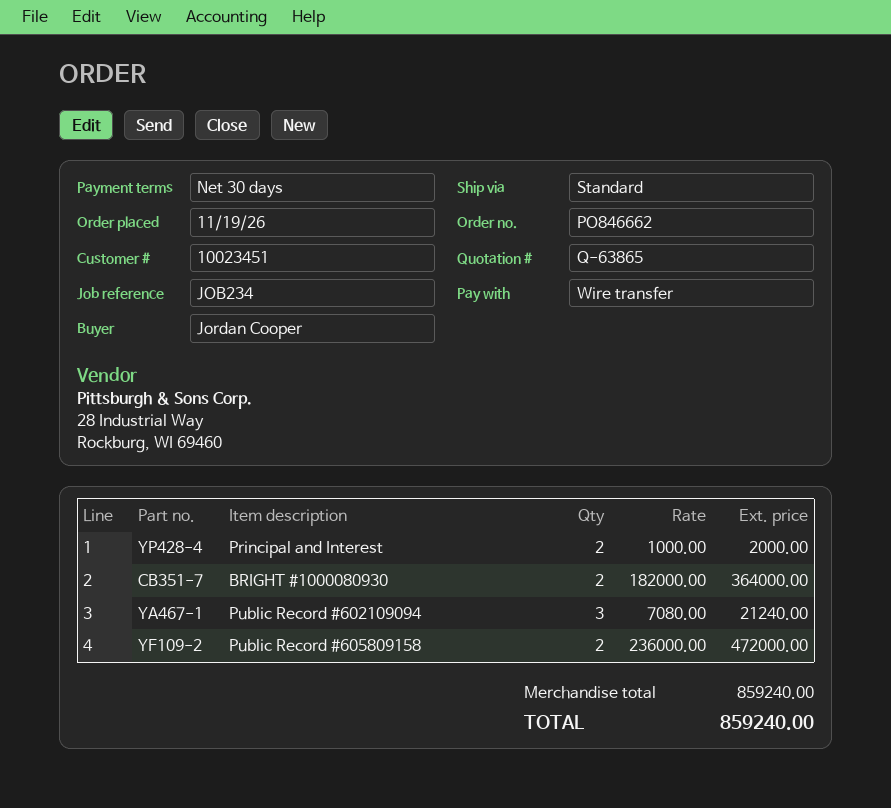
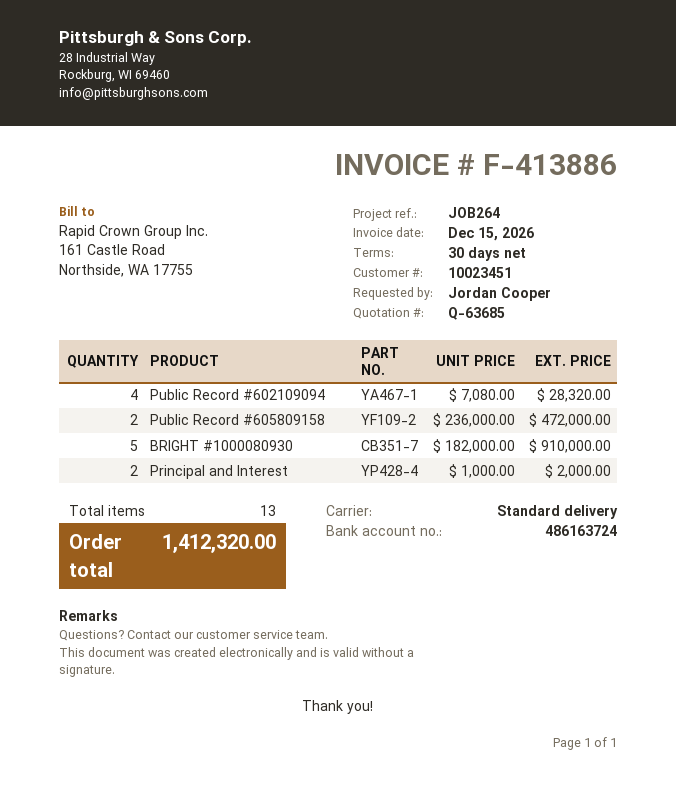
quote number: Q-63865 -> Q-63685
reference: JOB234 -> JOB264
BRIGHT #1000080930: 2 x 182000.00 = 364000.00 -> 5 x 182000.00 = 910000.00
Public Record #602109094: 3 x 7080.00 = 21240.00 -> 4 x 7080.00 = 28320.00
total: 859240.00 -> 1412320.00

